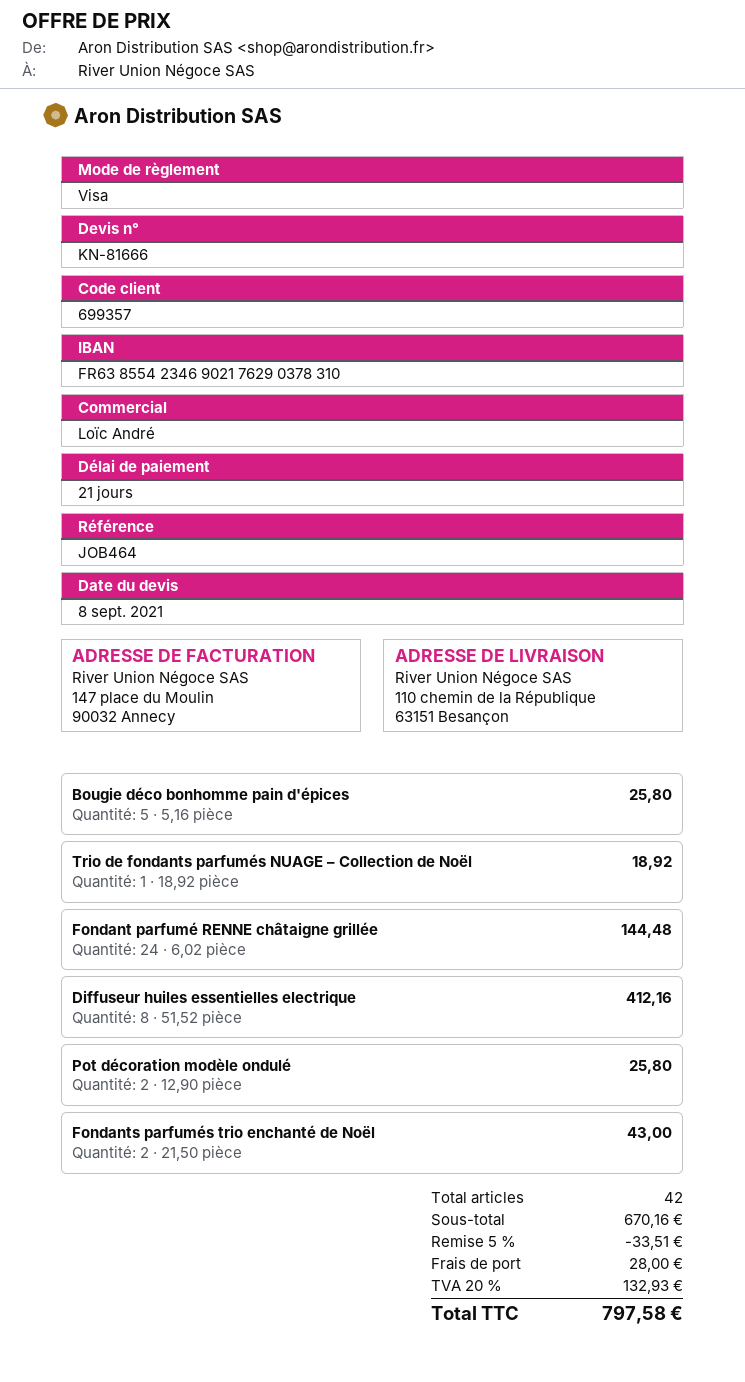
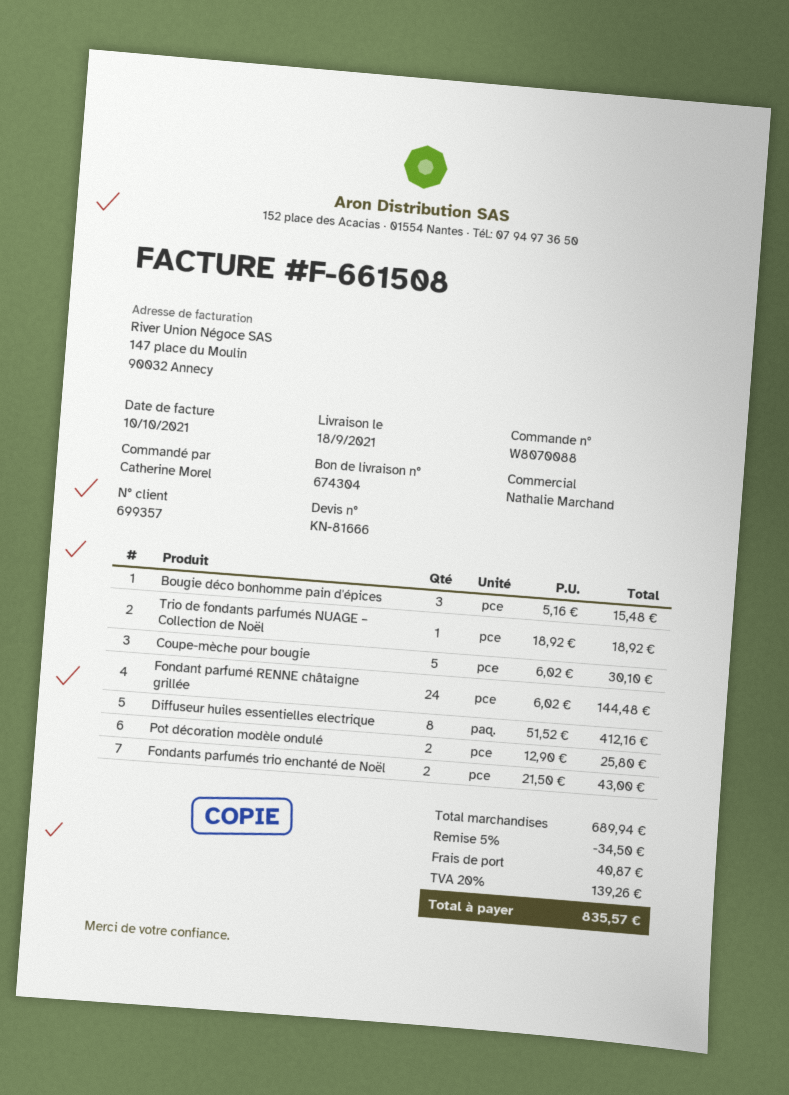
sales rep: Loïc André -> Nathalie Marchand
Bougie déco bonhomme pain d'épices: 5 x 5.16 = 25.80 -> 3 x 5.16 = 15.48
Coupe-mèche pour bougie: none -> 5 x 6.02 = 30.10
subtotal: 670.16 -> 689.94
discount: 5% = 33.51 -> 5% = 34.50
shipping: 28.00 -> 40.87
tax: 20% = 132.93 -> 20% = 139.26
total: 797.58 -> 835.57

